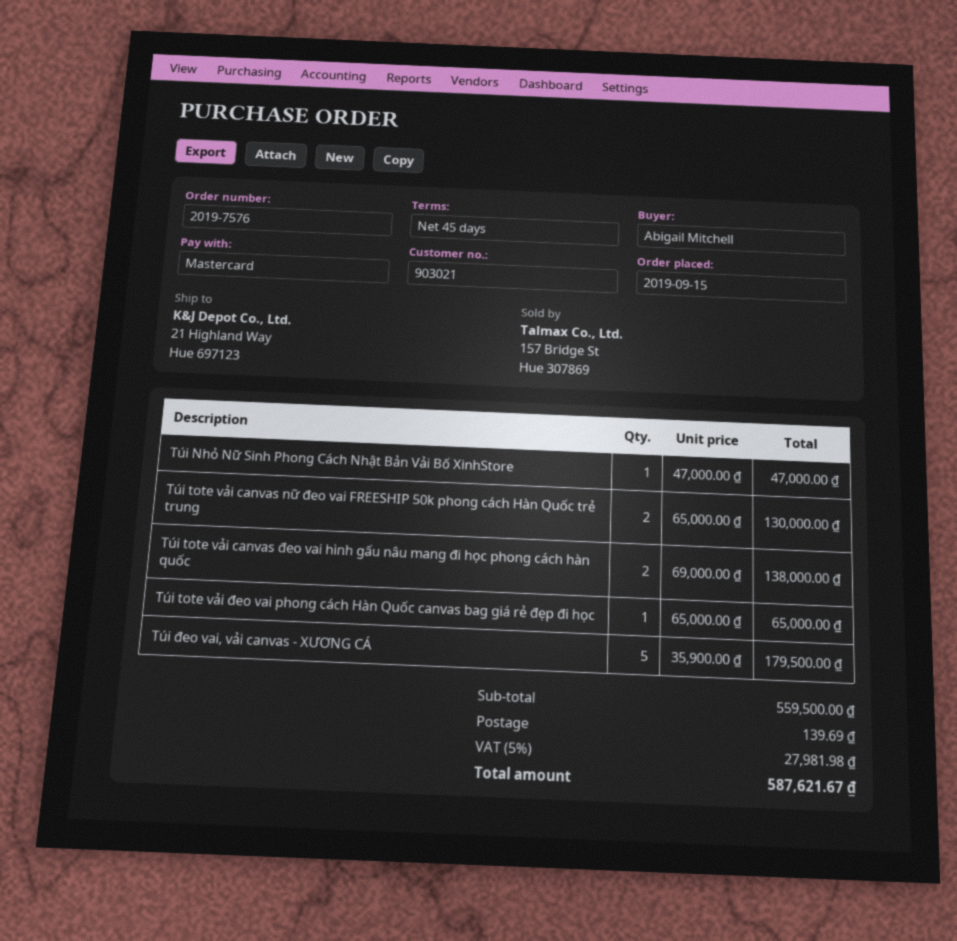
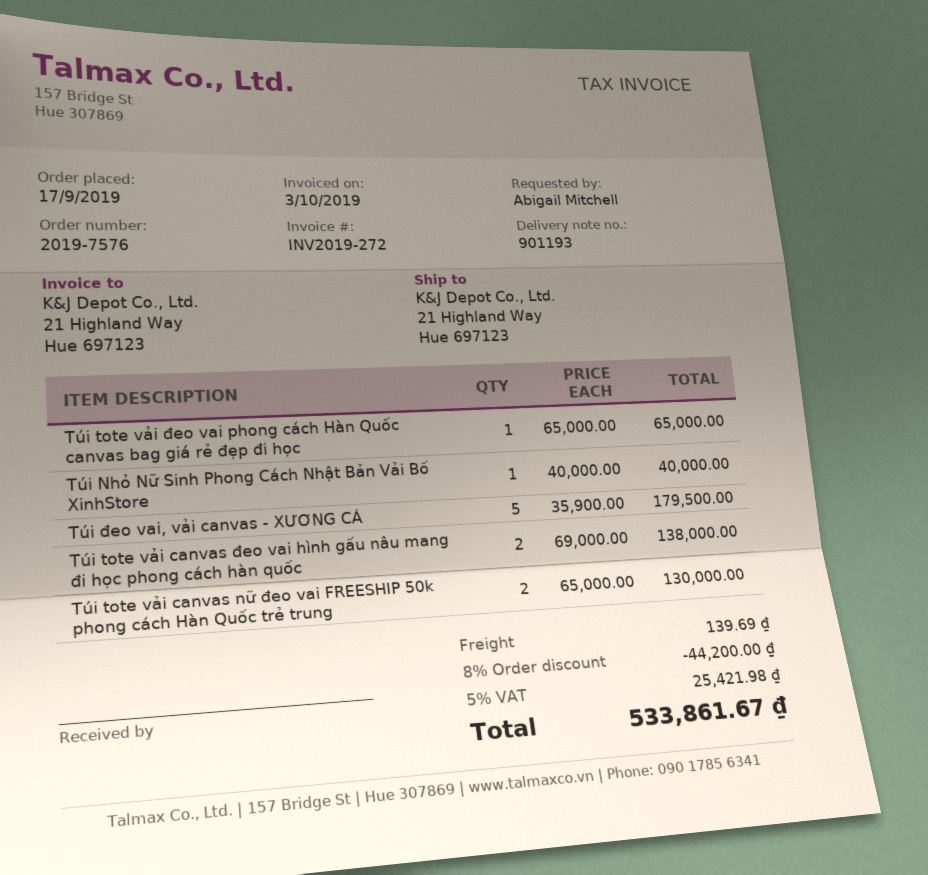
order date: 2019-09-15 -> 2019-09-17
Túi Nhỏ Nữ Sinh Phong Cách Nhật Bản Vải Bố XinhStore: 1 x 47000.00 = 47000.00 -> 1 x 40000.00 = 40000.00
discount: none -> 8% = 44200.00
tax: 5% = 27981.98 -> 5% = 25421.98
total: 587621.67 -> 533861.67

